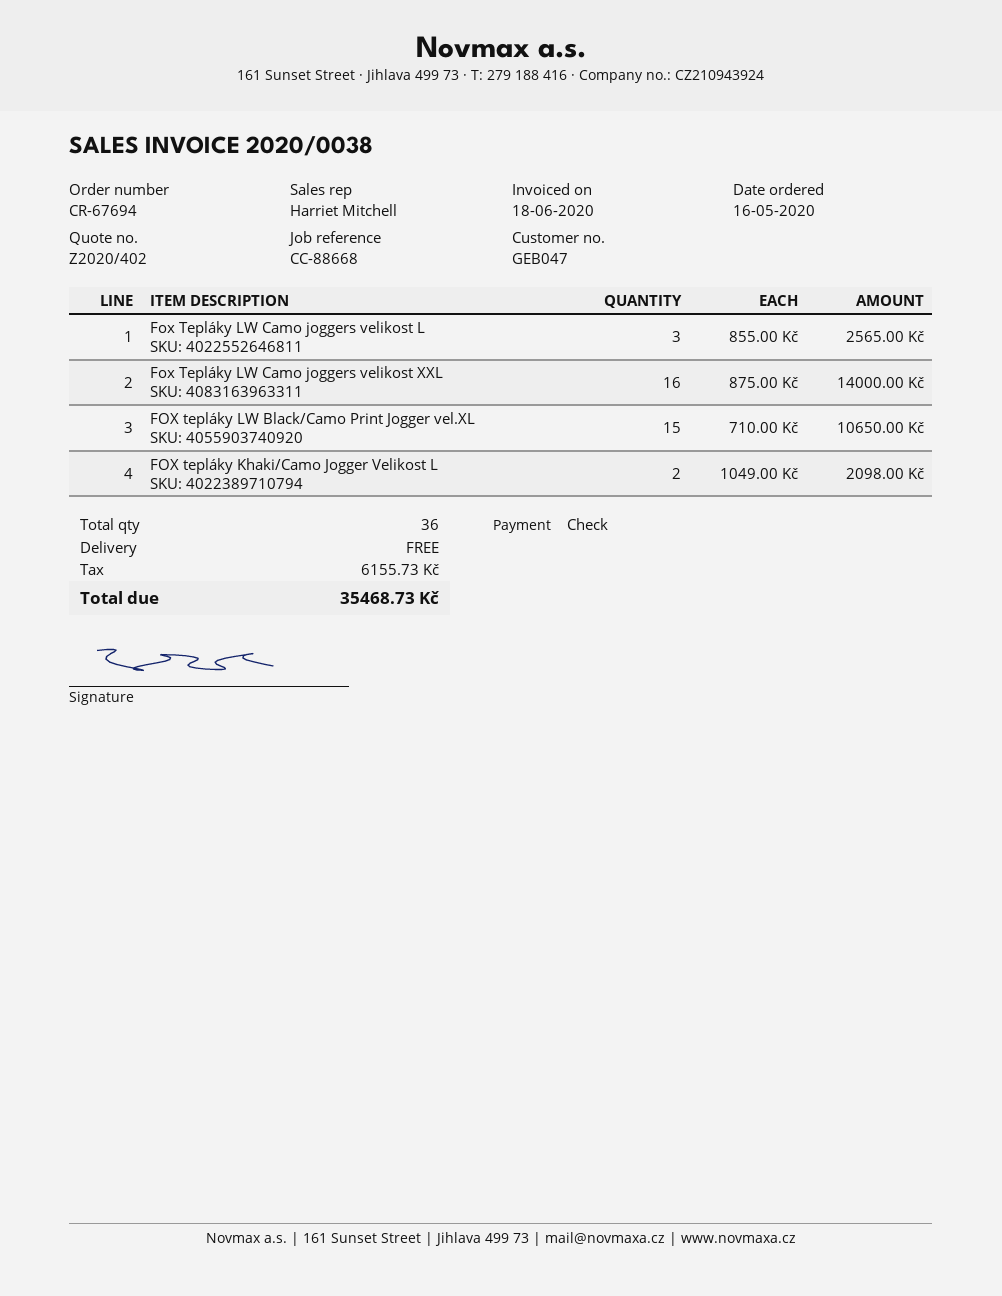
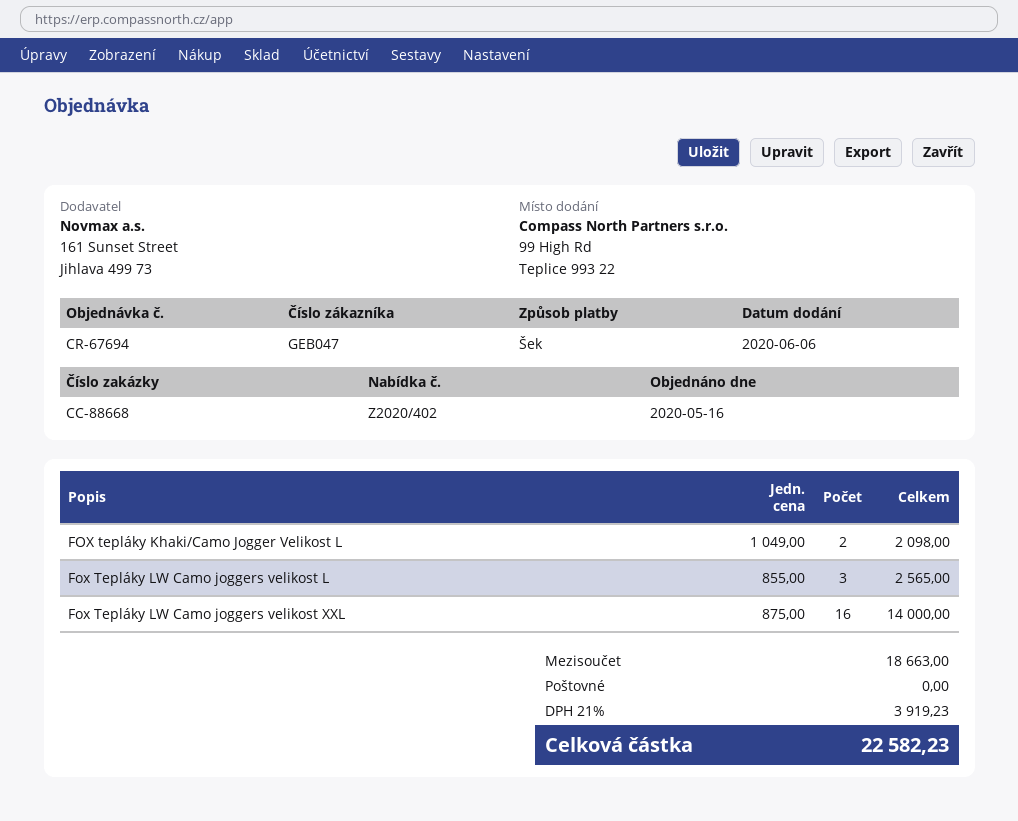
FOX tepláky LW Black/Camo Print Jogger vel.XL: 15 x 710.00 = 10650.00 -> none
tax: 6155.73 -> 3919.23
total: 35468.73 -> 22582.23

